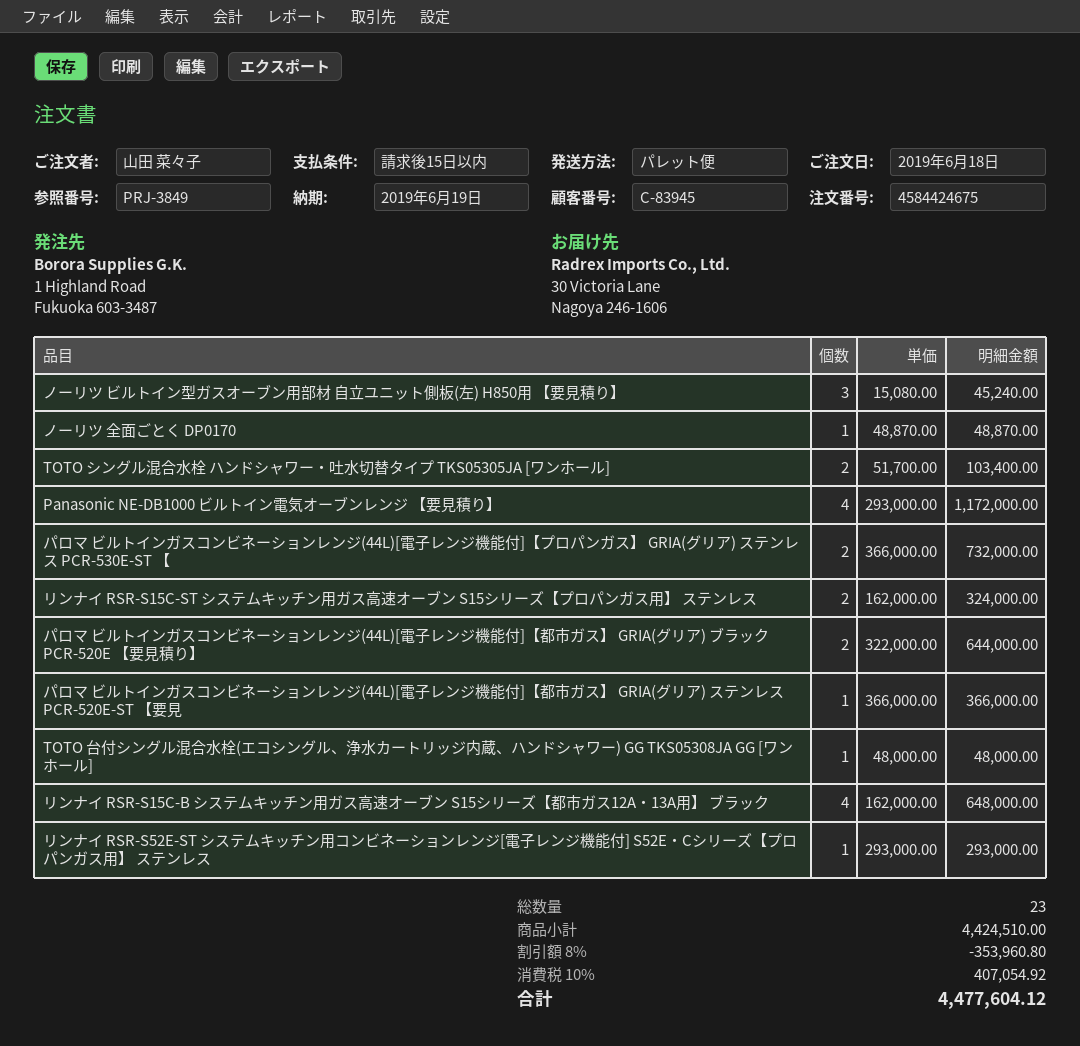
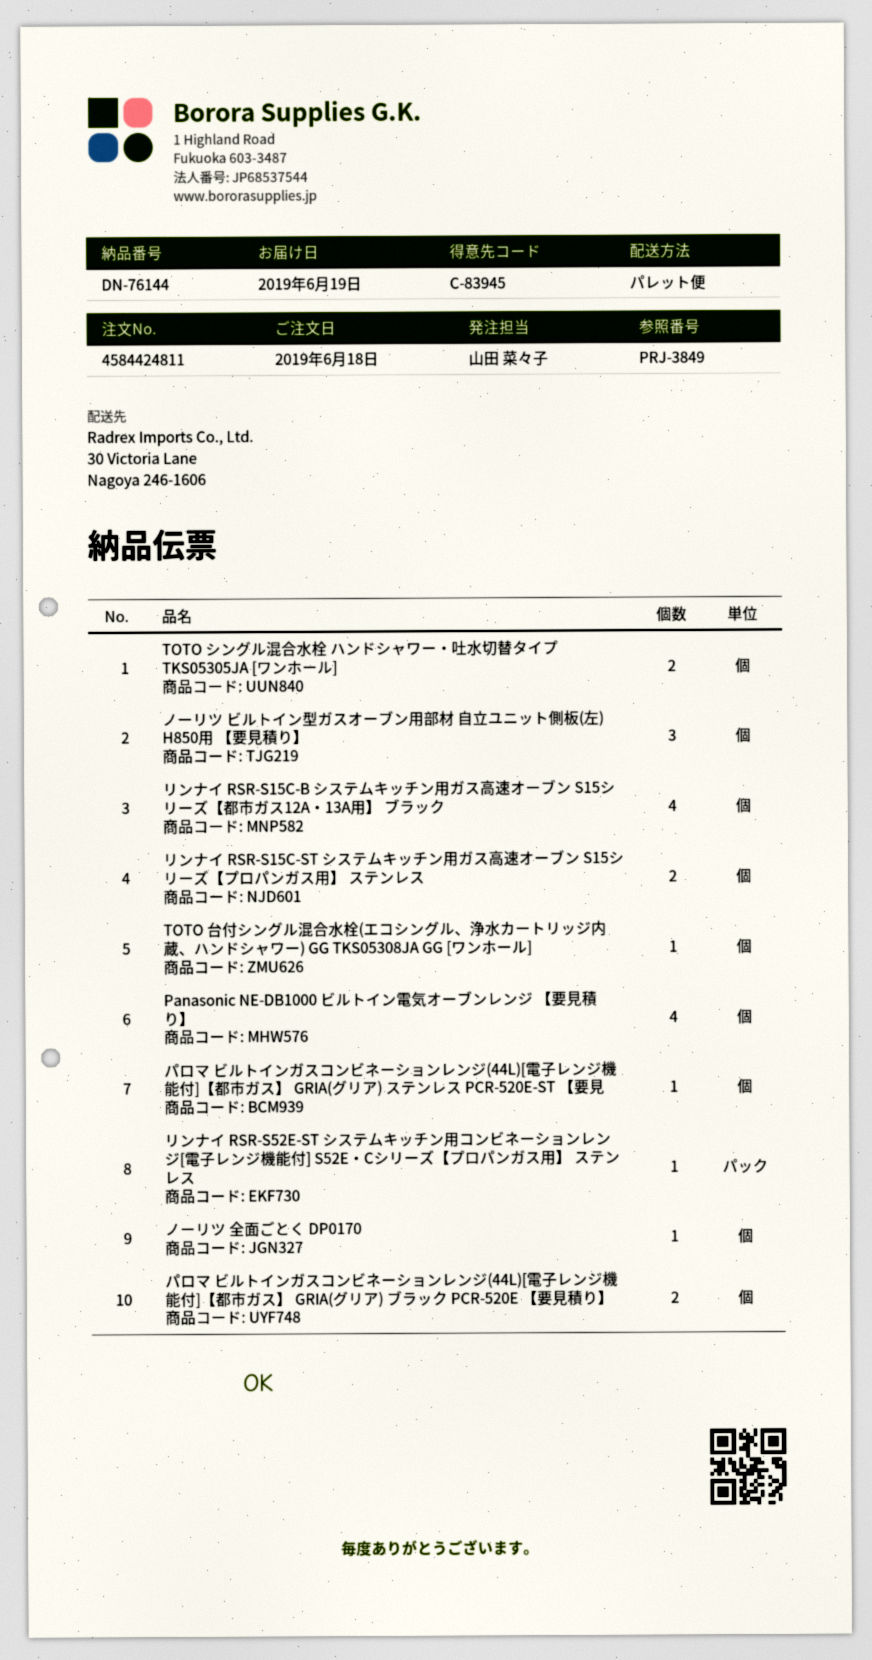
order number: 4584424675 -> 4584424811
パロマ ビルトインガスコンビネーションレンジ(44L)[電子レンジ機能付]【プロパンガス】 GRIA(グリア) ステンレス PCR-530E-ST 【: 2 -> none

